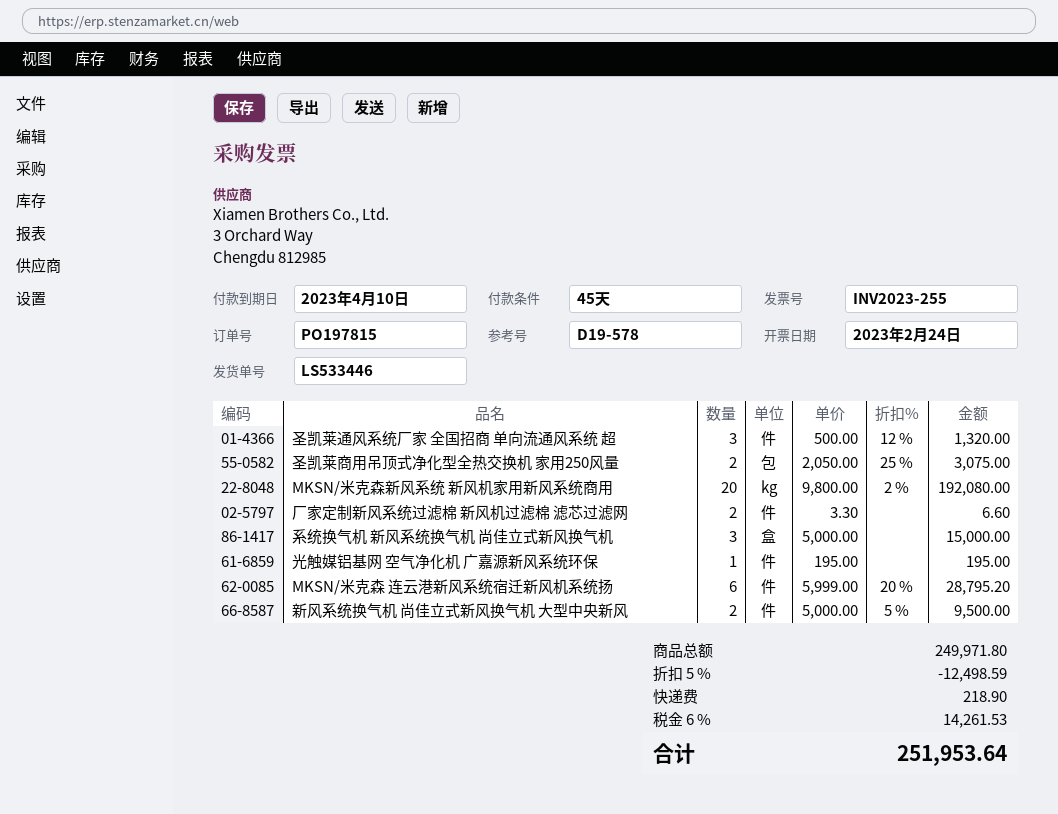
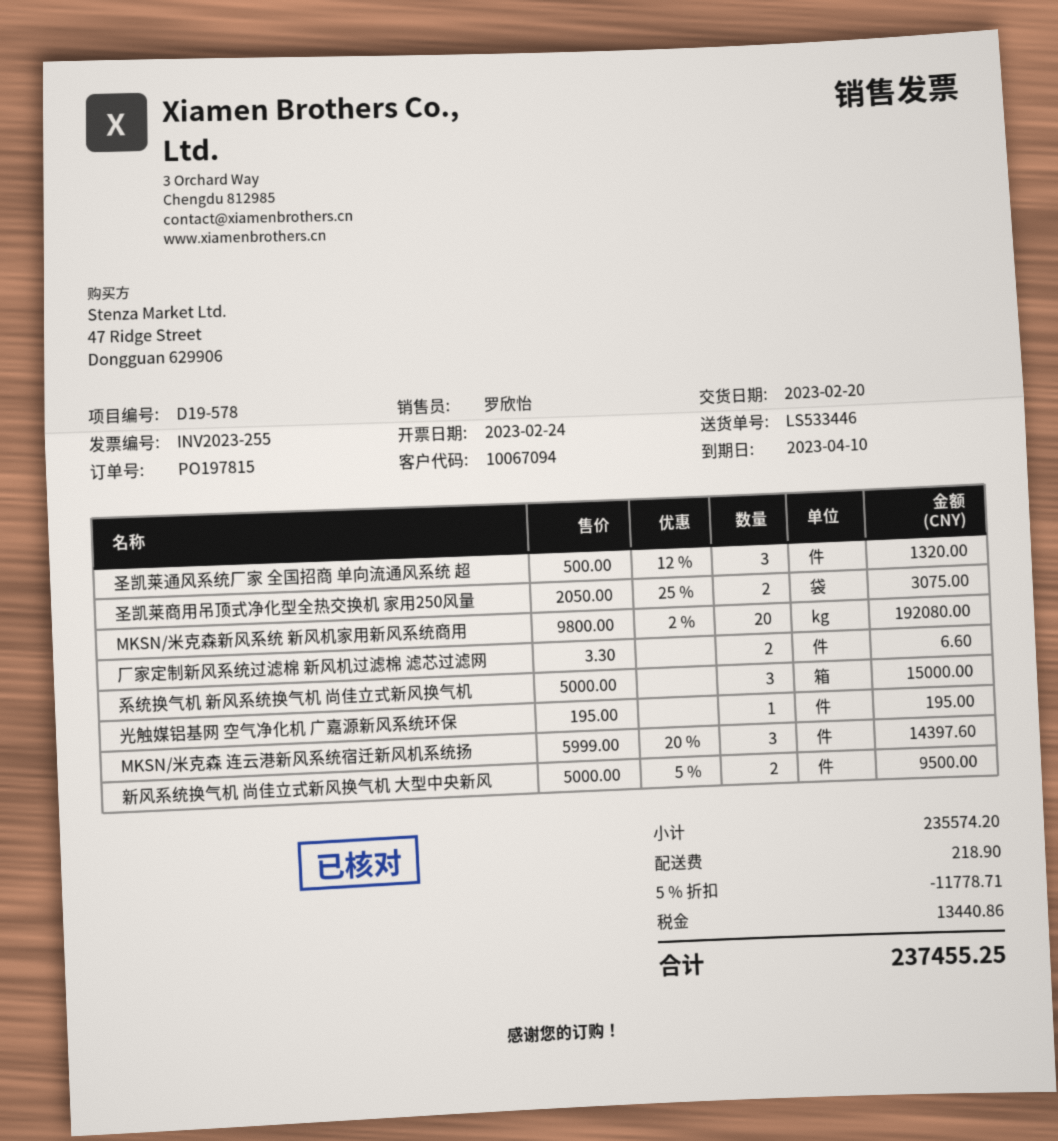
MKSN/米克森 连云港新风系统宿迁新风机系统扬: 6 x 5999.00 - 20% = 28795.20 -> 3 x 5999.00 - 20% = 14397.60
subtotal: 249971.80 -> 235574.20
discount: 5% = 12498.59 -> 5% = 11778.71
tax: 14261.53 -> 13440.86
total: 251953.64 -> 237455.25

